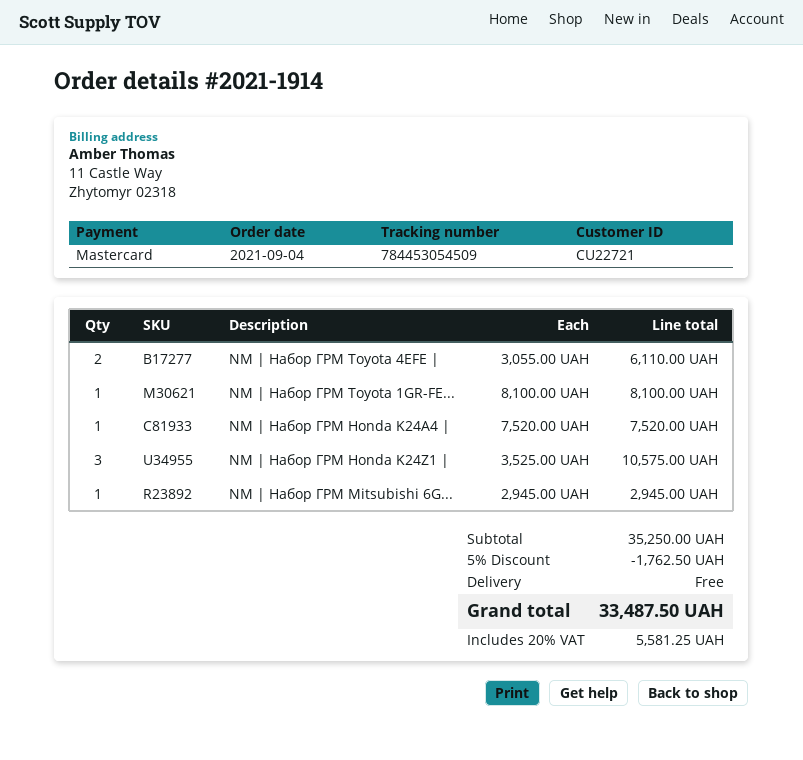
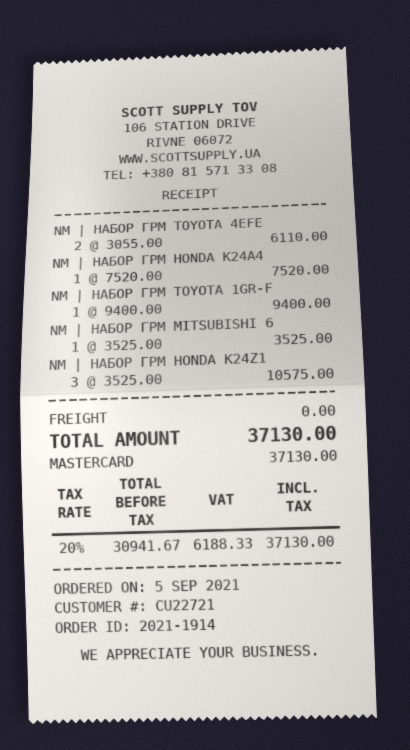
order date: 2021-09-04 -> 2021-09-05
NM | Набор ГРМ Toyota 1GR-FE...: 1 x 8100.00 = 8100.00 -> 1 x 9400.00 = 9400.00
NM | Набор ГРМ Mitsubishi 6G...: 1 x 2945.00 = 2945.00 -> 1 x 3525.00 = 3525.00
discount: 5% = 1762.50 -> none
tax: 20% = 5581.25 -> 20% = 6188.33
total: 33487.50 -> 37130.00

